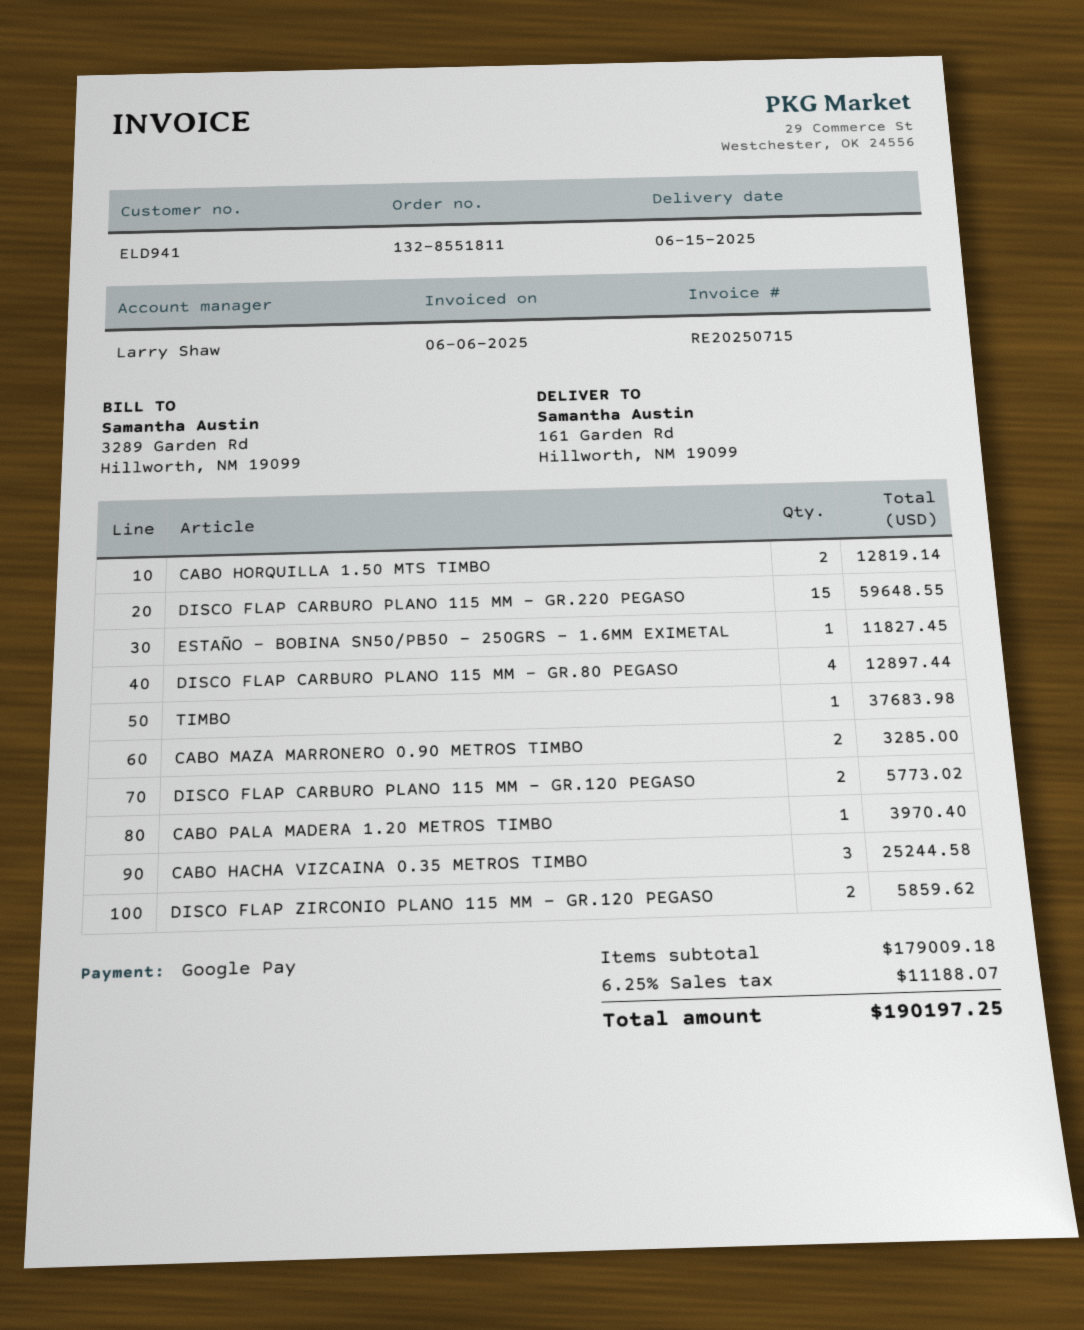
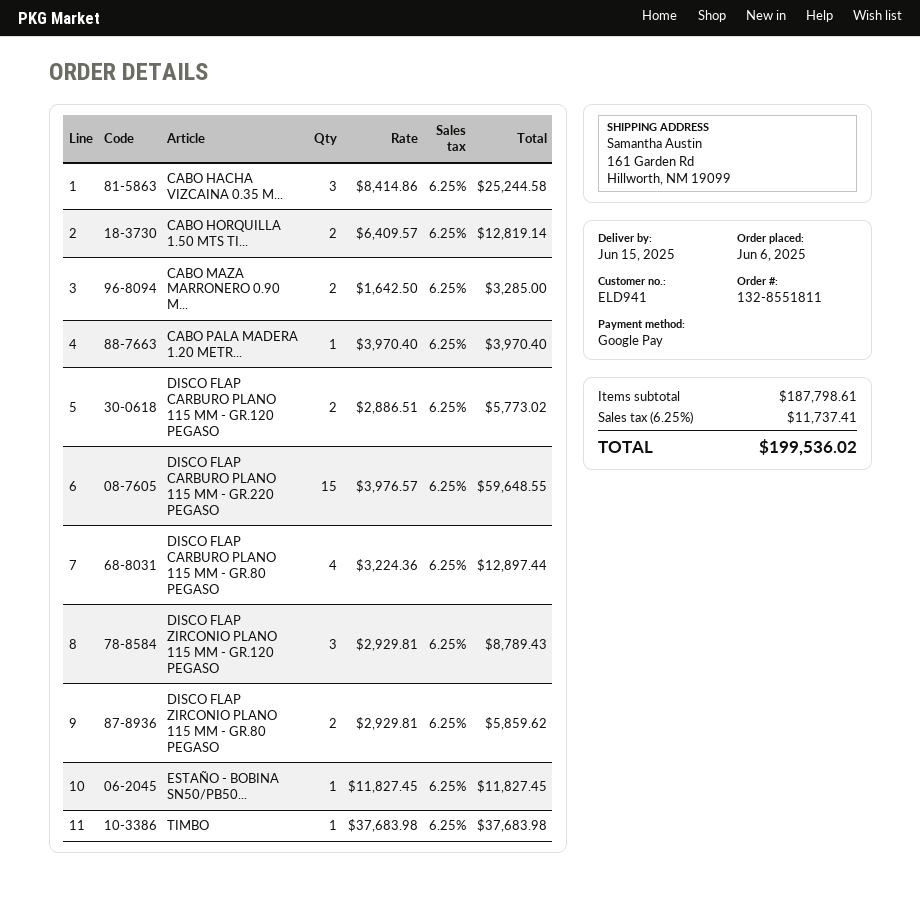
DISCO FLAP ZIRCONIO PLANO 115 MM - GR.120 PEGASO: 2 for 5859.62 -> 3 for 8789.43
DISCO FLAP ZIRCONIO PLANO 115 MM - GR.80 PEGASO: none -> 2 for 5859.62
subtotal: 179009.18 -> 187798.61
tax: 6.25% = 11188.07 -> 6.25% = 11737.41
total: 190197.25 -> 199536.02

